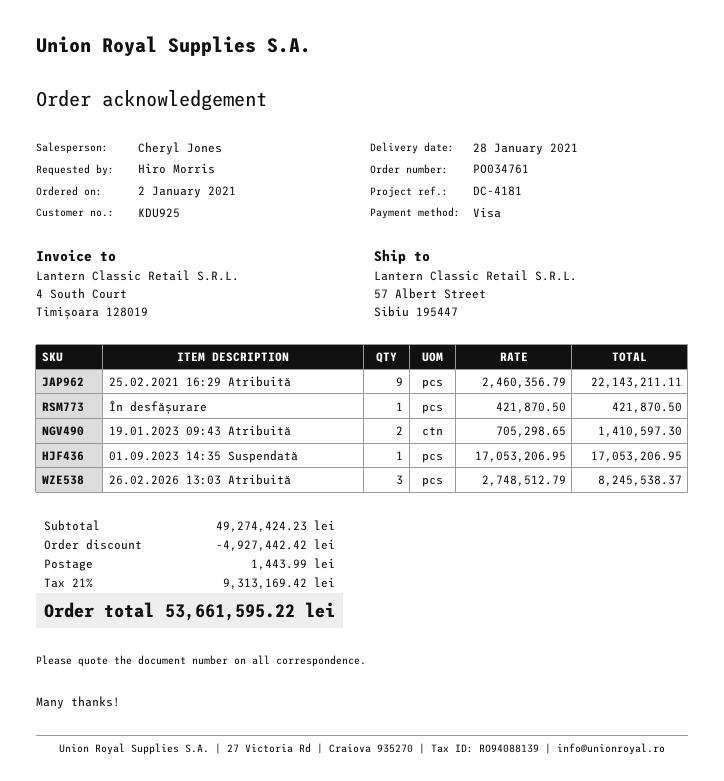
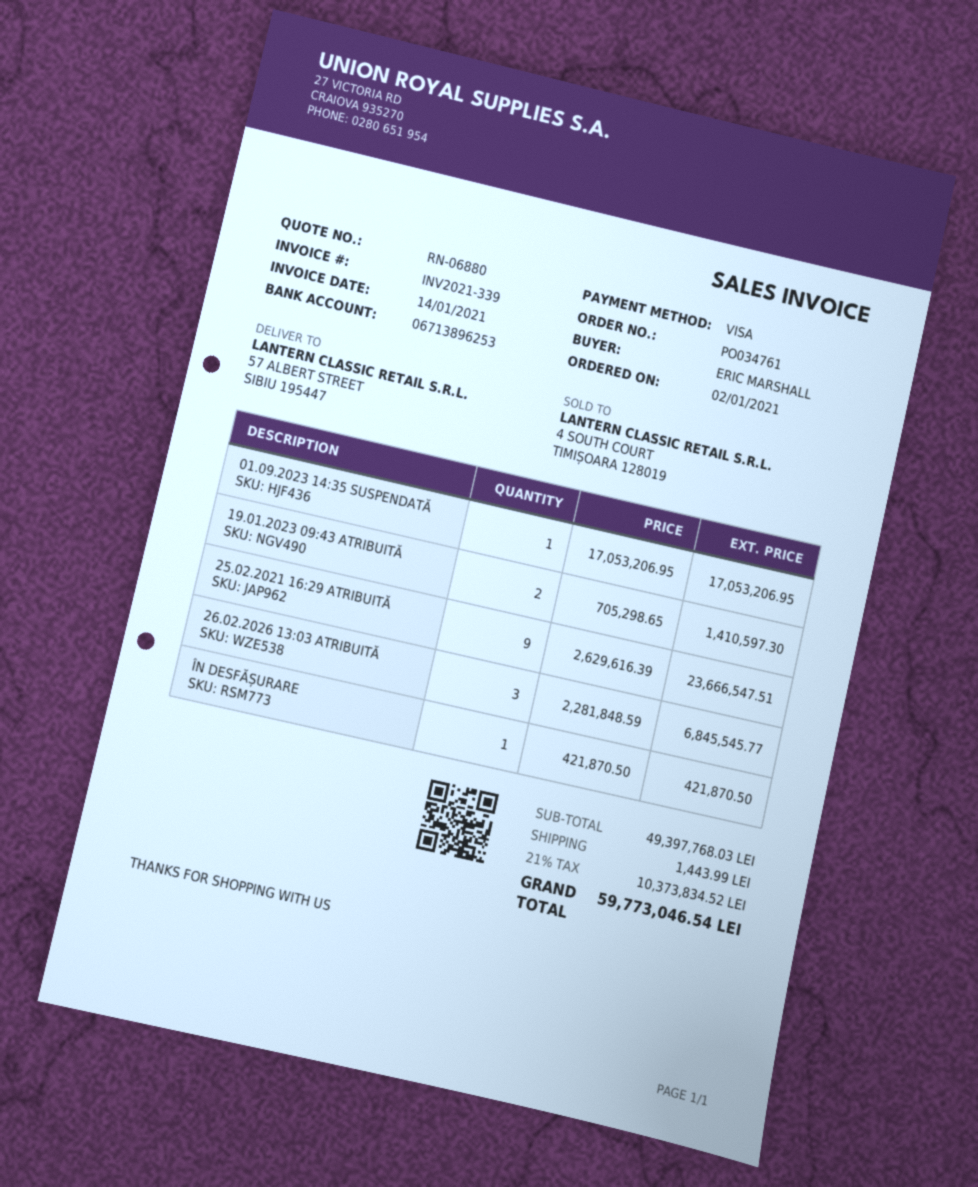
ordered by: Hiro Morris -> ERIC MARSHALL
25.02.2021 16:29 Atribuită: 9 x 2460356.79 = 22143211.11 -> 9 x 2629616.39 = 23666547.51
26.02.2026 13:03 Atribuită: 3 x 2748512.79 = 8245538.37 -> 3 x 2281848.59 = 6845545.77
subtotal: 49274424.23 -> 49397768.03
discount: 4927442.42 -> none
tax: 21% = 9313169.42 -> 21% = 10373834.52
total: 53661595.22 -> 59773046.54

